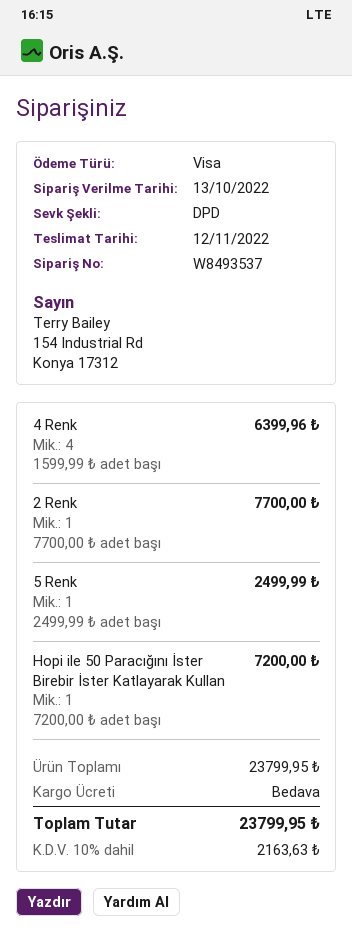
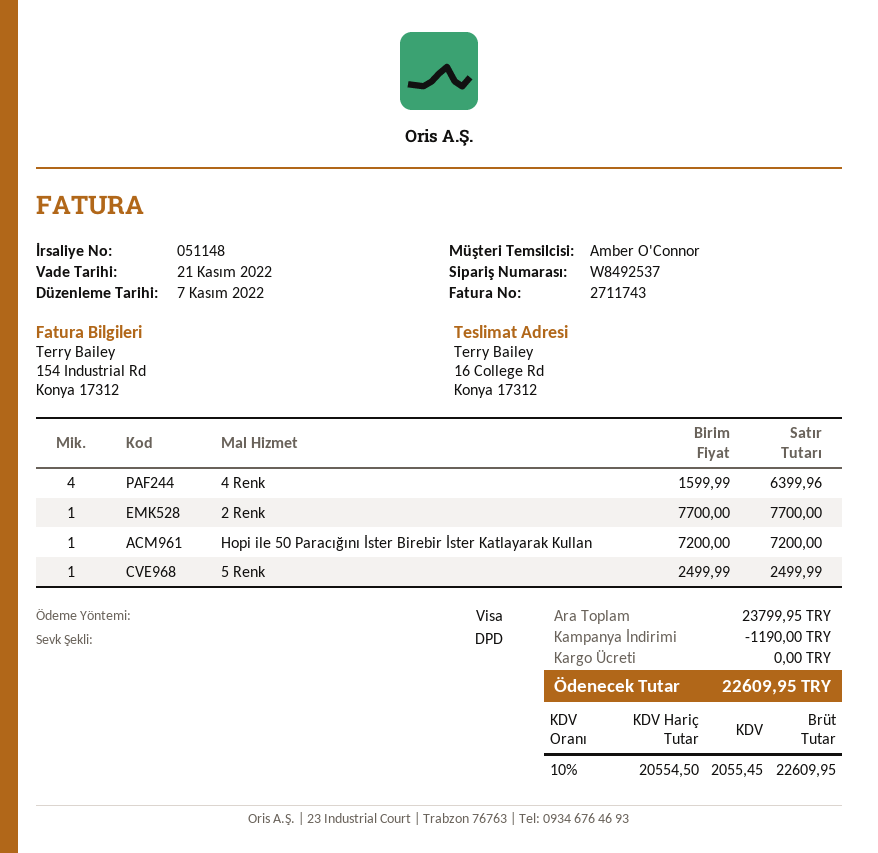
order number: W8493537 -> W8492537
discount: none -> 1190.00
tax: 10% = 2163.63 -> 10% = 2055.45
total: 23799.95 -> 22609.95

